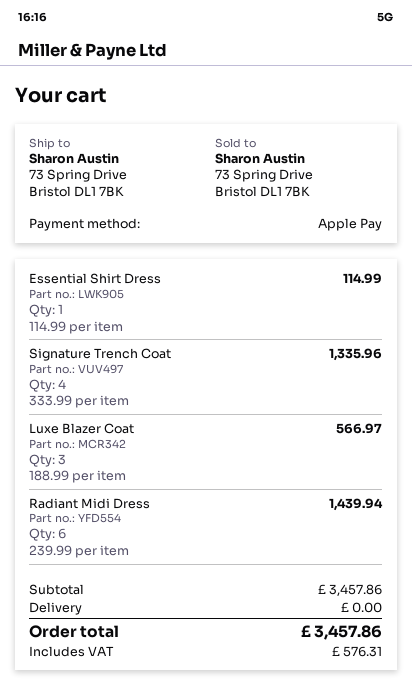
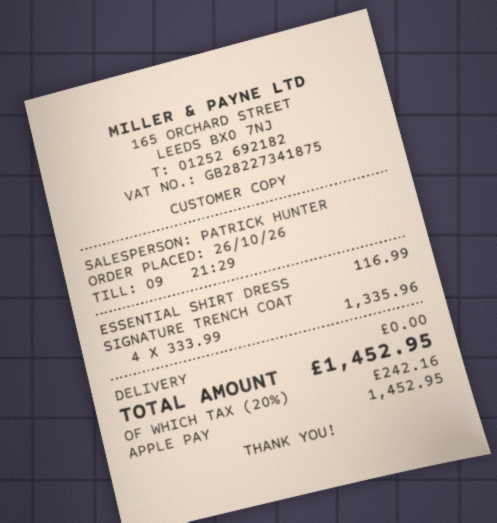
Essential Shirt Dress: 1 x 114.99 = 114.99 -> 1 x 116.99 = 116.99
Luxe Blazer Coat: 3 x 188.99 = 566.97 -> none
Radiant Midi Dress: 6 x 239.99 = 1439.94 -> none
tax: 576.31 -> 242.16
total: 3457.86 -> 1452.95

